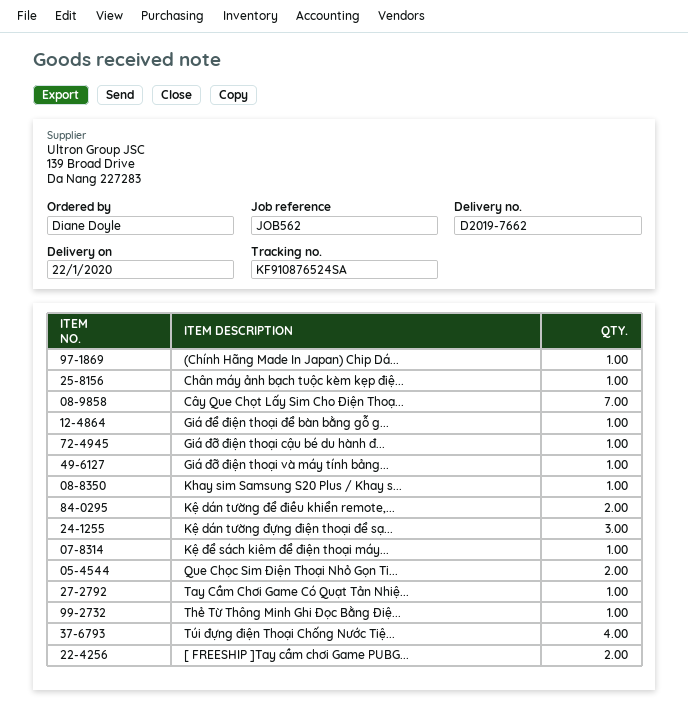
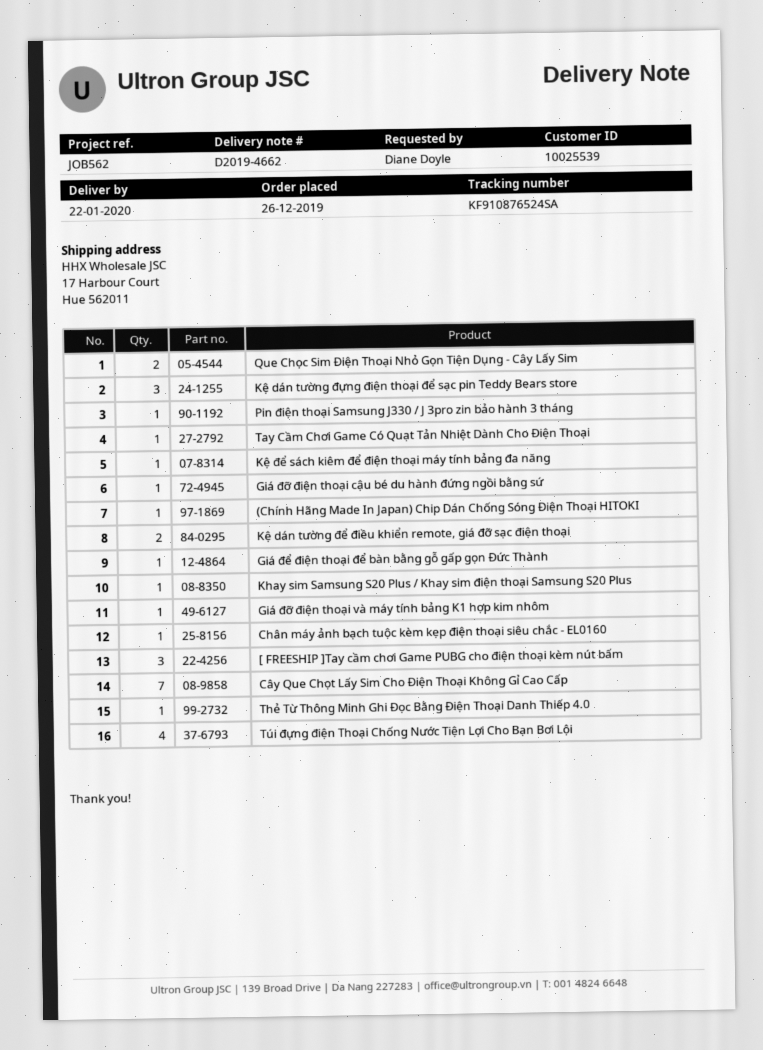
delivery note number: D2019-7662 -> D2019-4662
[ FREESHIP ]Tay cầm chơi Game PUBG...: 2 -> 3
Pin điện thoại Samsung J330 / J 3pro zin bảo hành 3 tháng: none -> 1

